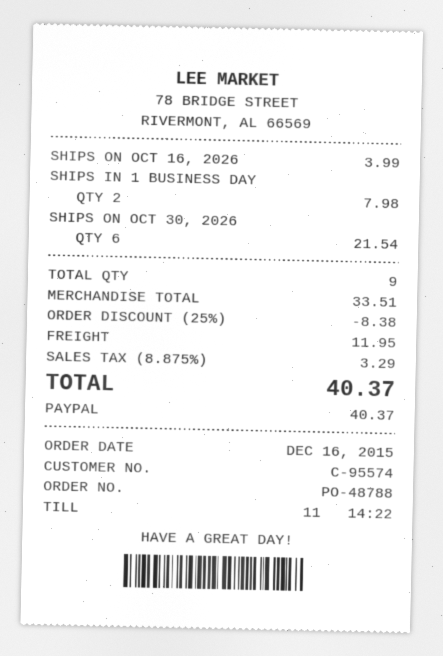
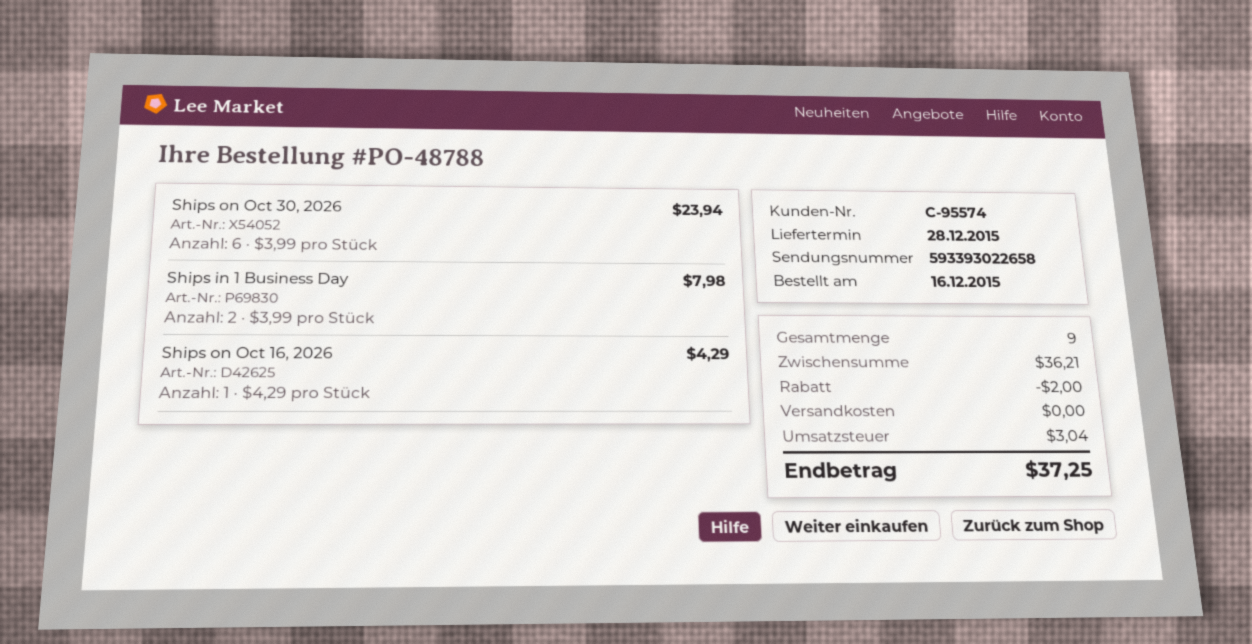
SHIPS ON OCT 16, 2026: 1 for 3.99 -> 1 for 4.29
SHIPS ON OCT 30, 2026: 6 for 21.54 -> 6 for 23.94
subtotal: 33.51 -> 36.21
discount: 8.38 -> 2.00
shipping: 11.95 -> 0.00
tax: 3.29 -> 3.04
total: 40.37 -> 37.25

